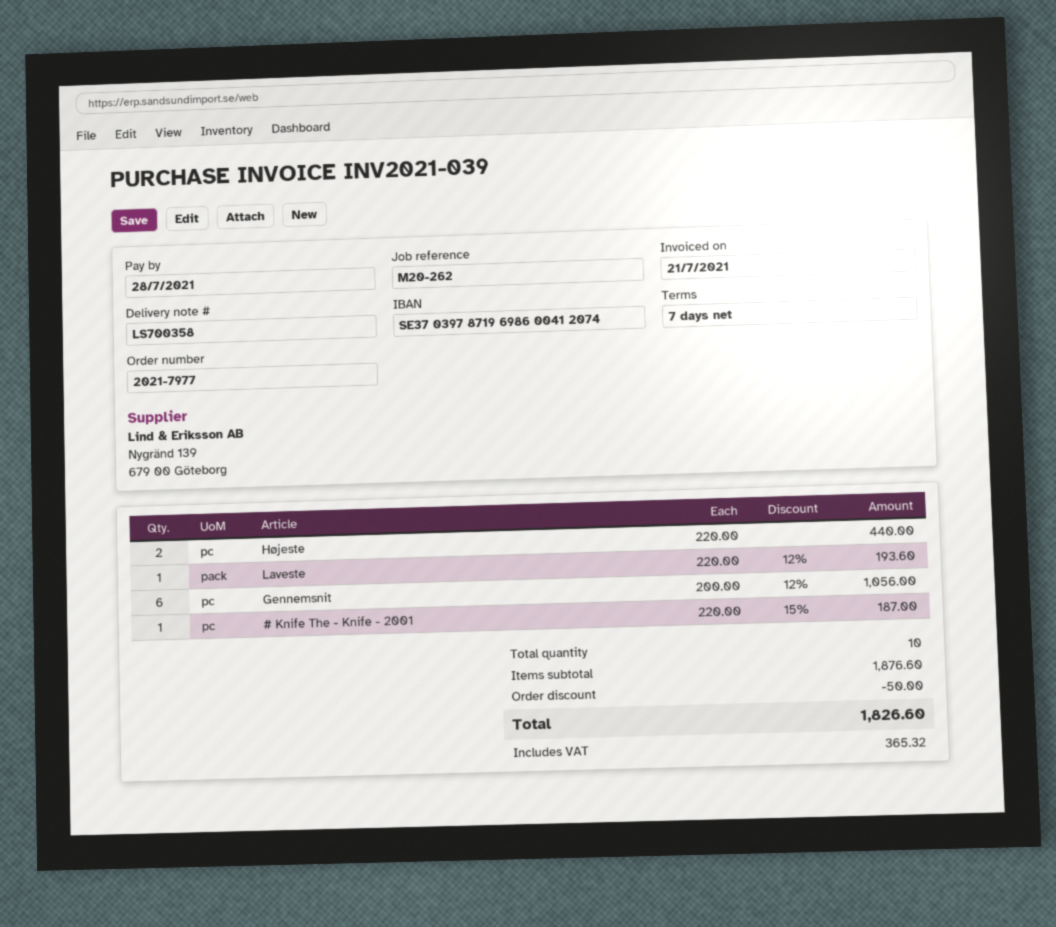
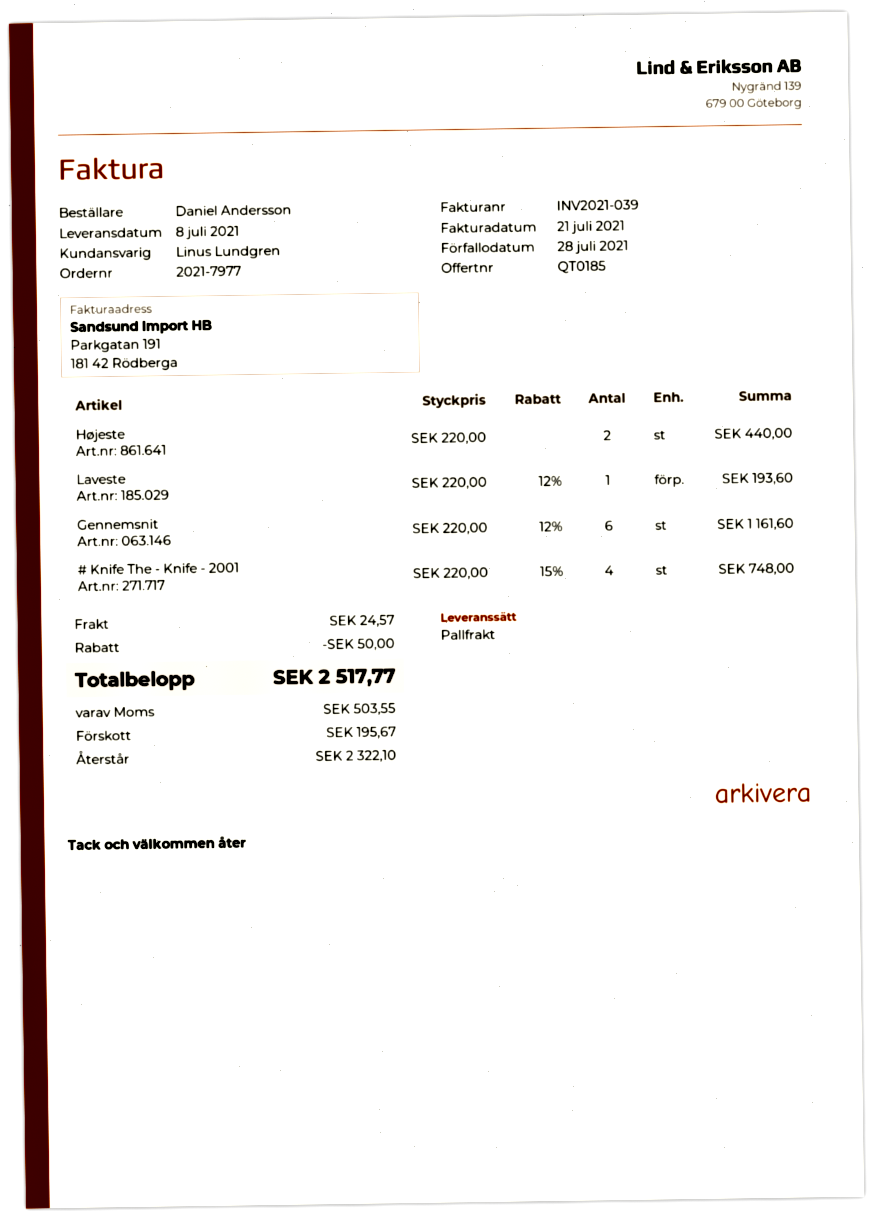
Gennemsnit: 6 x 200.00 - 12% = 1056.00 -> 6 x 220.00 - 12% = 1161.60
# Knife The - Knife - 2001: 1 x 220.00 - 15% = 187.00 -> 4 x 220.00 - 15% = 748.00
shipping: none -> 24.57
tax: 365.32 -> 503.55
total: 1826.60 -> 2517.77

